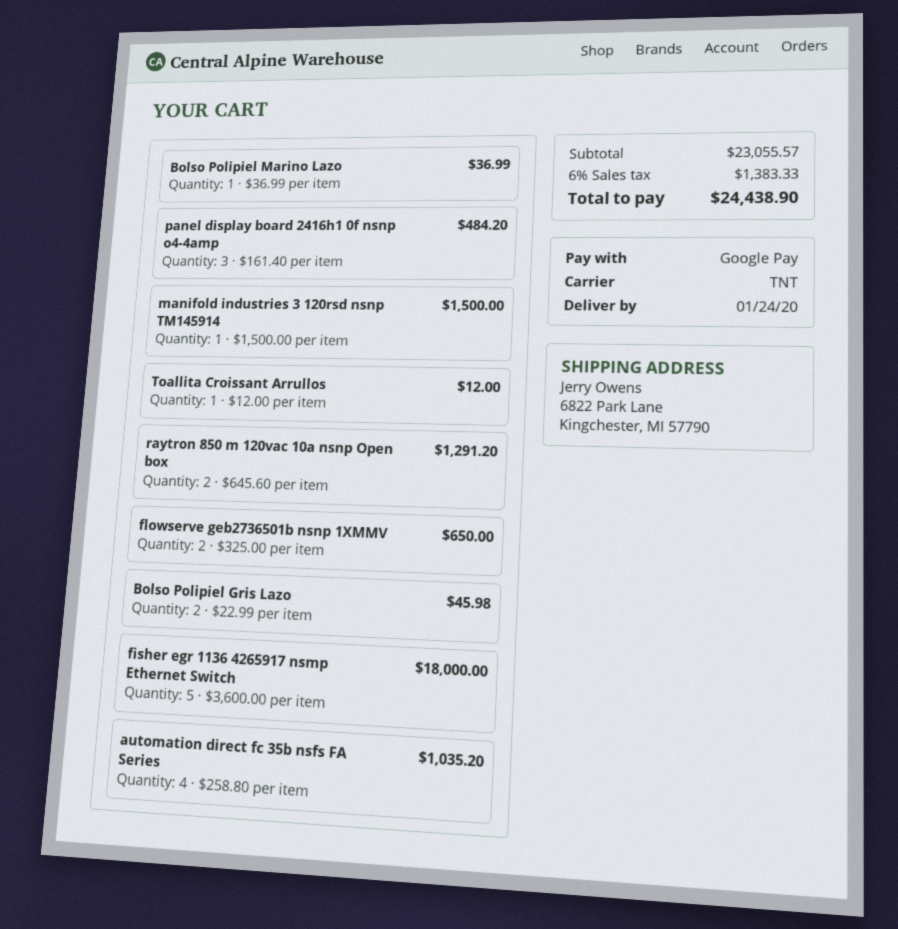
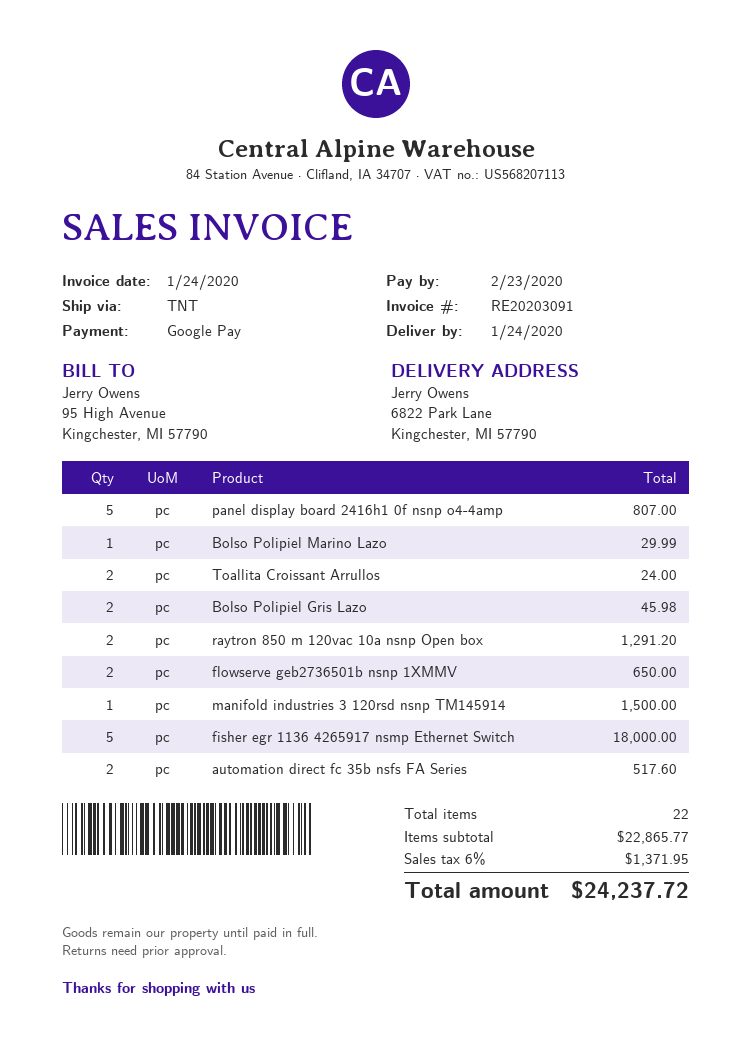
Bolso Polipiel Marino Lazo: 1 for 36.99 -> 1 for 29.99
panel display board 2416h1 0f nsnp o4-4amp: 3 for 484.20 -> 5 for 807.00
Toallita Croissant Arrullos: 1 for 12.00 -> 2 for 24.00
automation direct fc 35b nsfs FA Series: 4 for 1035.20 -> 2 for 517.60
subtotal: 23055.57 -> 22865.77
tax: 6% = 1383.33 -> 6% = 1371.95
total: 24438.90 -> 24237.72

